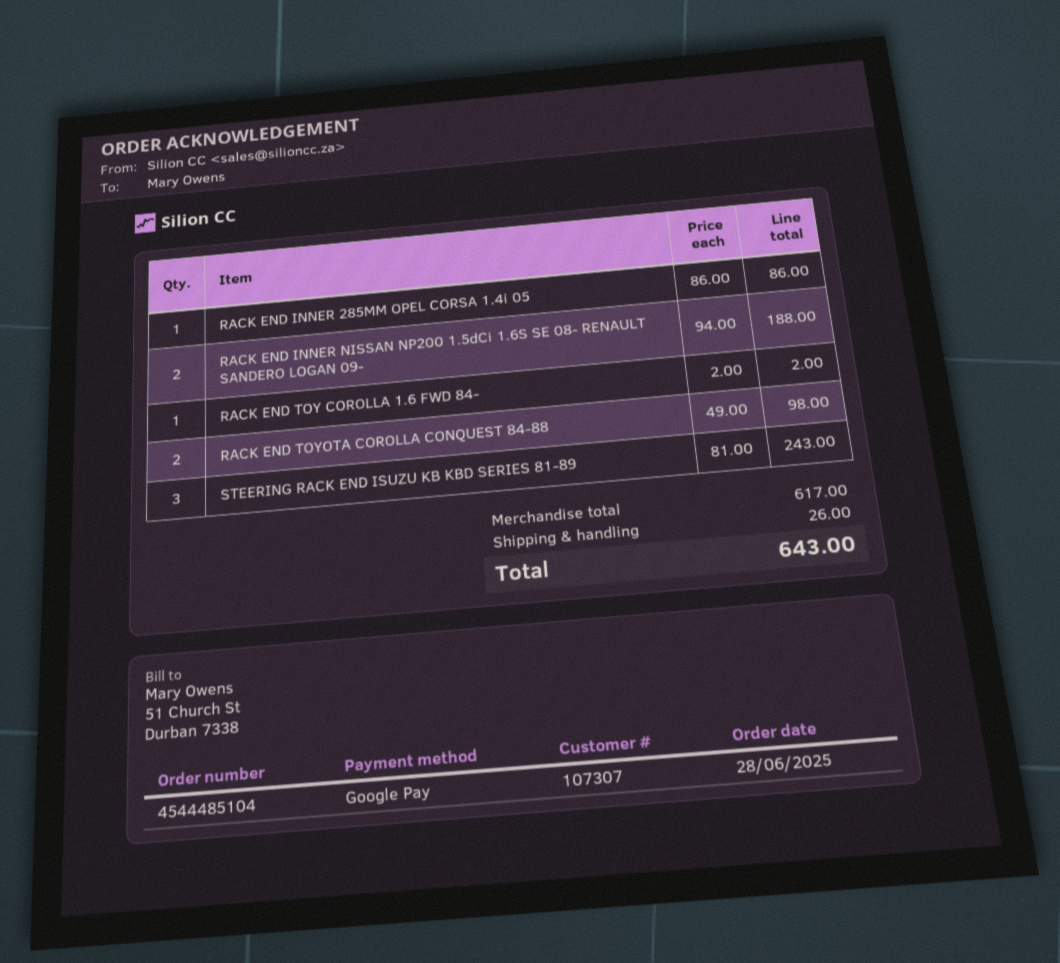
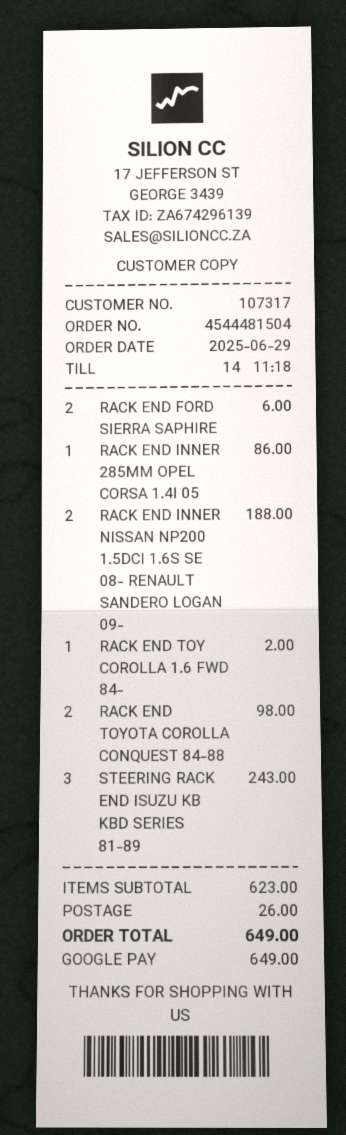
order number: 4544485104 -> 4544481504
order date: 2025-06-28 -> 2025-06-29
customer number: 107307 -> 107317
RACK END FORD SIERRA SAPHIRE: none -> 2 for 6.00
subtotal: 617.00 -> 623.00
total: 643.00 -> 649.00

